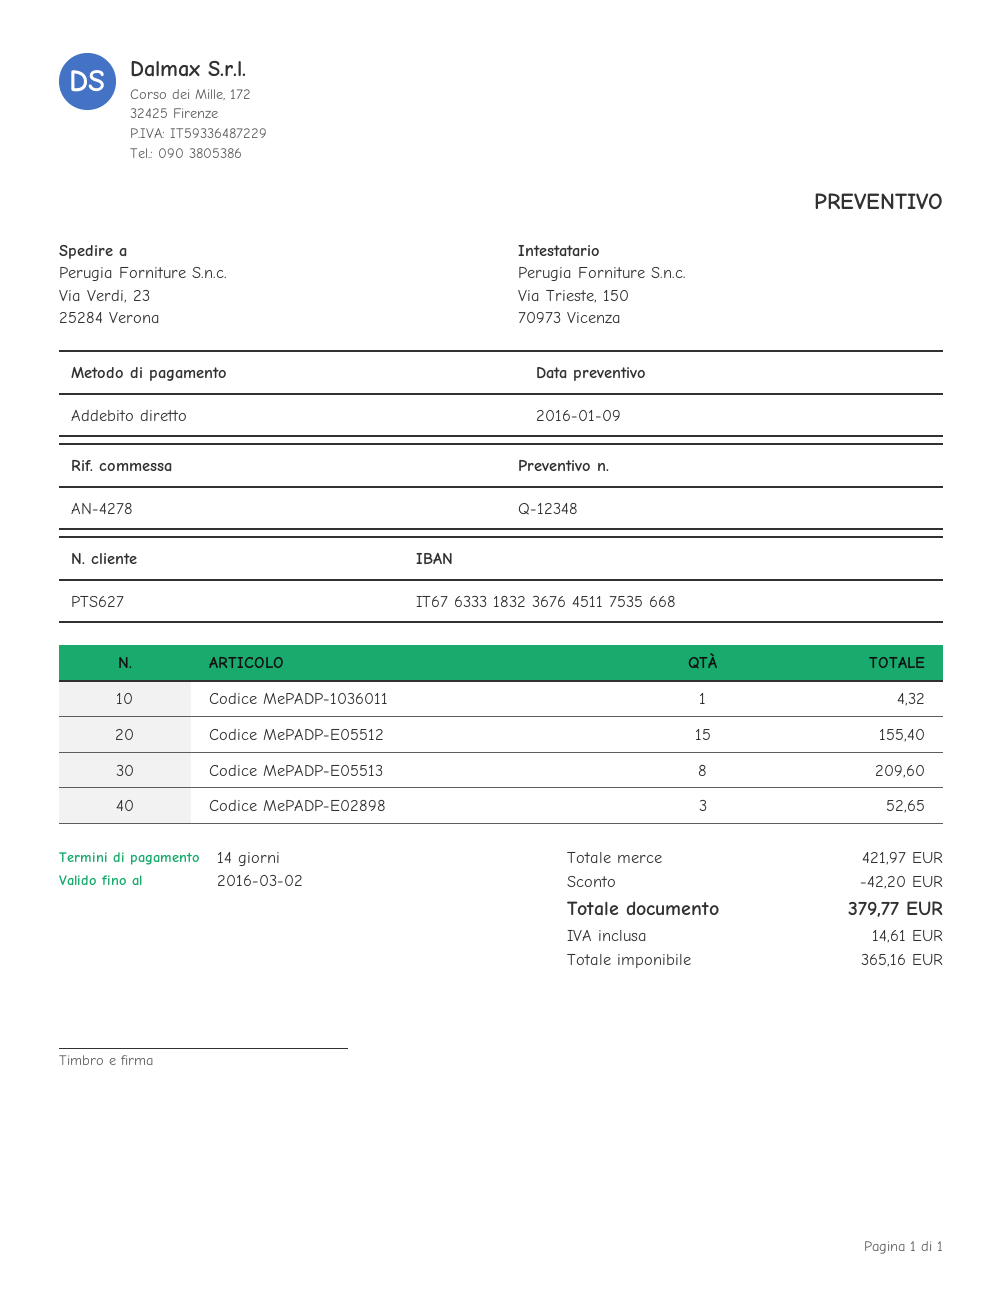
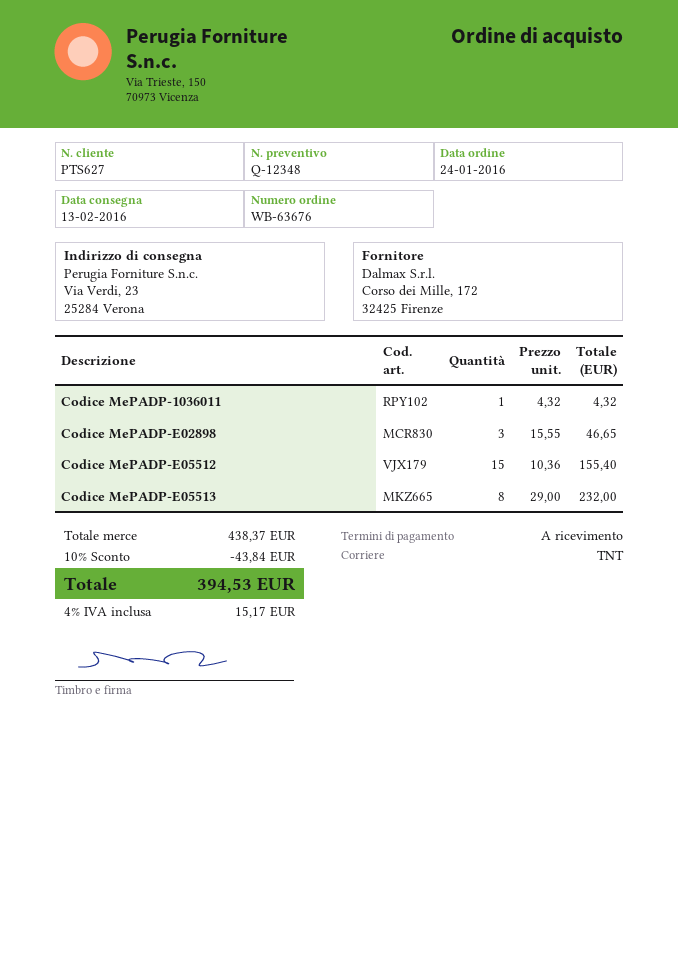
payment terms: 14 days -> on receipt
Codice MePADP-E05513: 8 for 209.60 -> 8 for 232.00
Codice MePADP-E02898: 3 for 52.65 -> 3 for 46.65
subtotal: 421.97 -> 438.37
discount: 42.20 -> 43.84
tax: 14.61 -> 15.17
total: 379.77 -> 394.53

